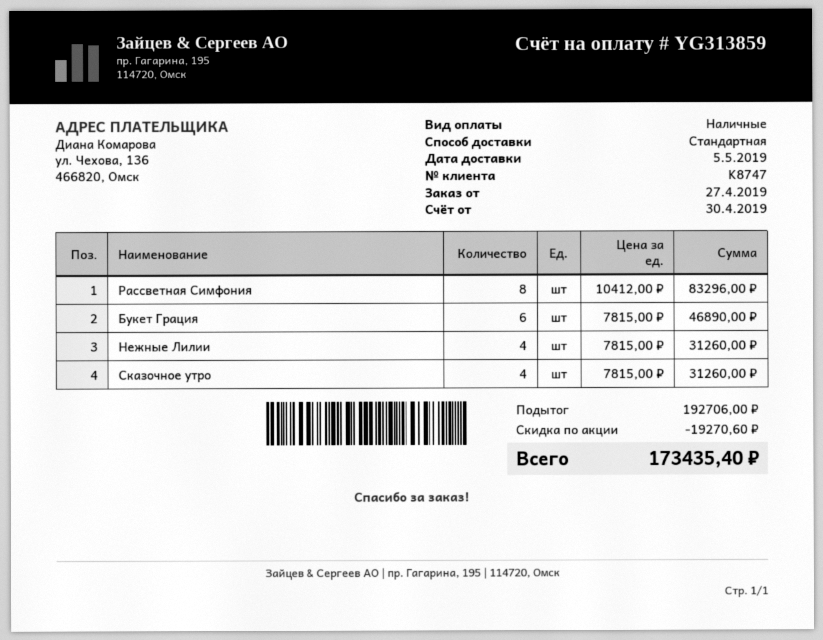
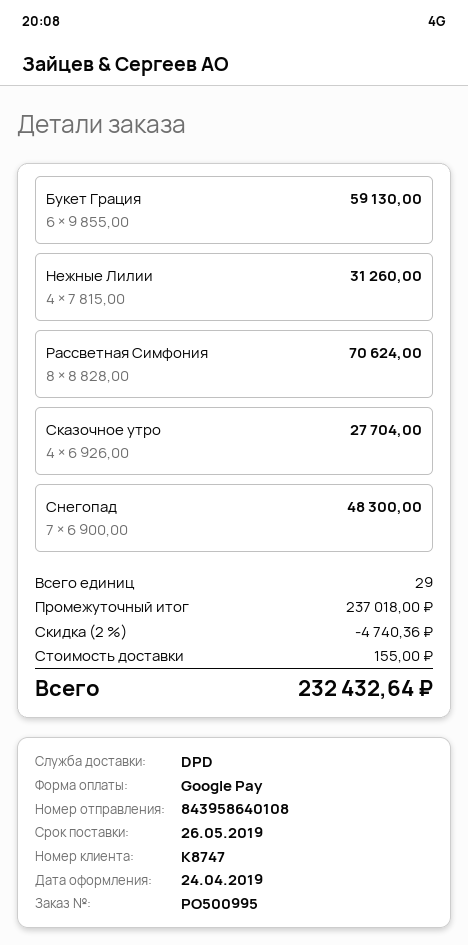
order date: 2019-04-27 -> 2019-04-24
delivery date: 2019-05-05 -> 2019-05-26
payment method: cash -> Google Pay
shipping method: standard -> DPD
Рассветная Симфония: 8 x 10412.00 = 83296.00 -> 8 x 8828.00 = 70624.00
Букет Грация: 6 x 7815.00 = 46890.00 -> 6 x 9855.00 = 59130.00
Сказочное утро: 4 x 7815.00 = 31260.00 -> 4 x 6926.00 = 27704.00
Снегопад: none -> 7 x 6900.00 = 48300.00
subtotal: 192706.00 -> 237018.00
discount: 19270.60 -> 4740.36
shipping: none -> 155.00
total: 173435.40 -> 232432.64

